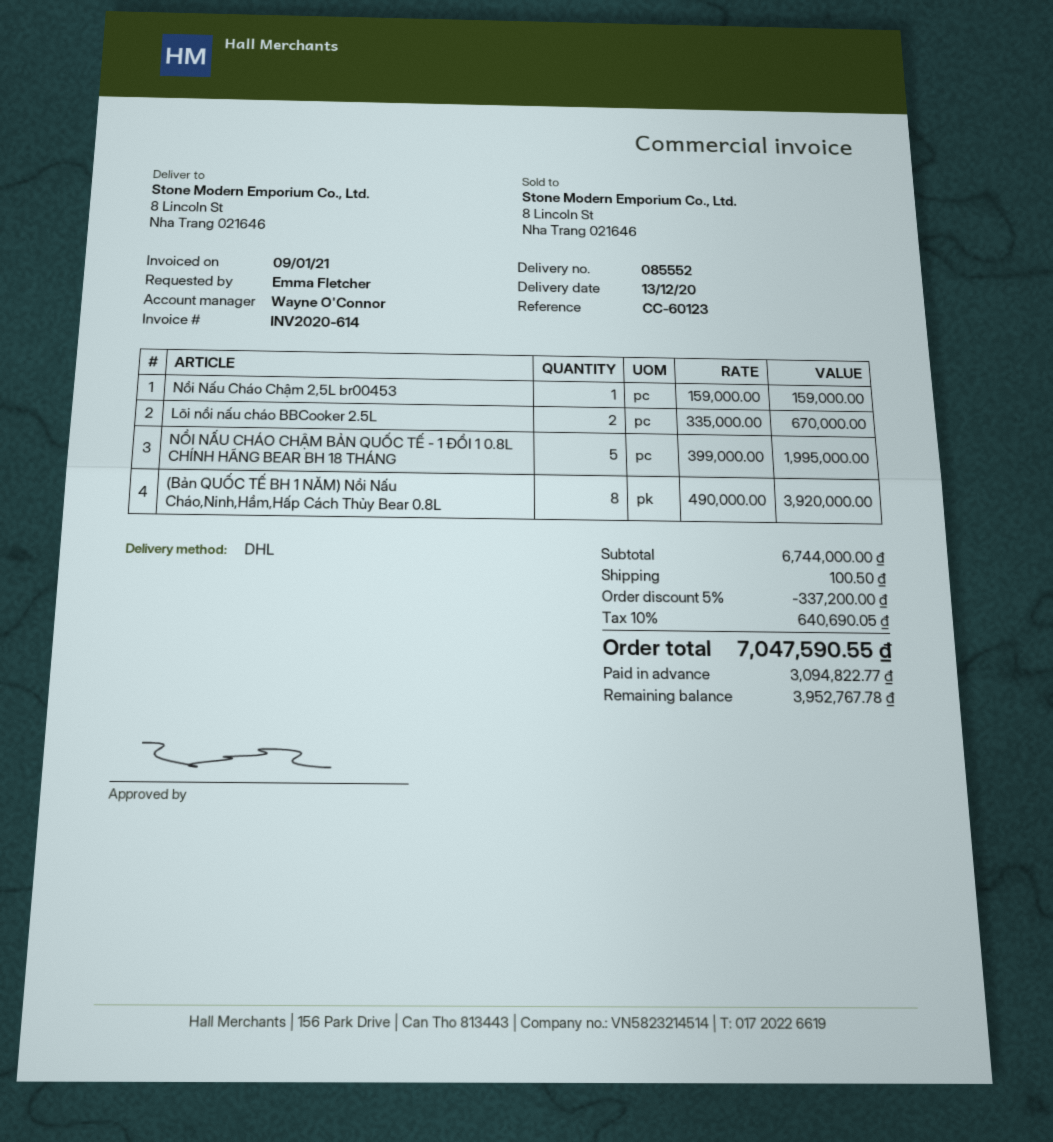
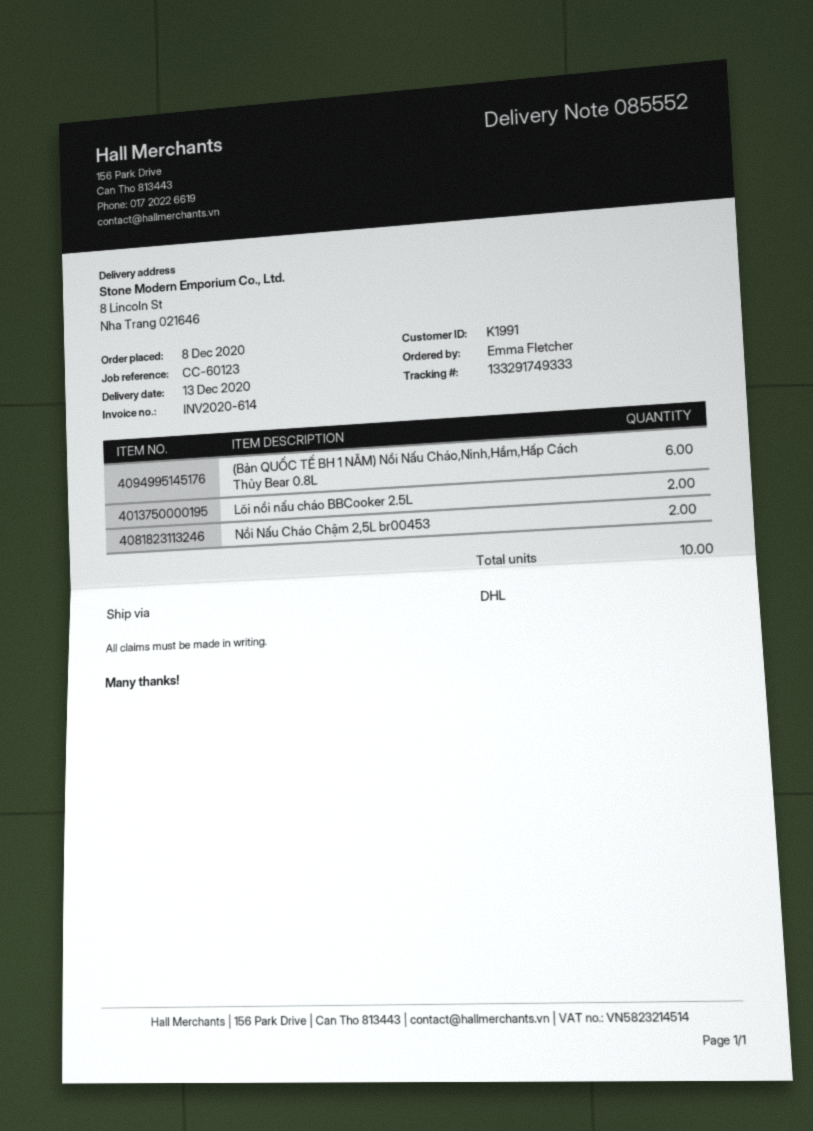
Nồi Nấu Cháo Chậm 2,5L br00453: 1 -> 2
NỒI NẤU CHÁO CHẬM BẢN QUỐC TẾ - 1 ĐỔI 1 0.8L CHÍNH HÃNG BEAR BH 18 THÁNG: 5 -> none
(Bản QUỐC TẾ BH 1 NĂM) Nồi Nấu Cháo,Ninh,Hầm,Hấp Cách Thủy Bear 0.8L: 8 -> 6

